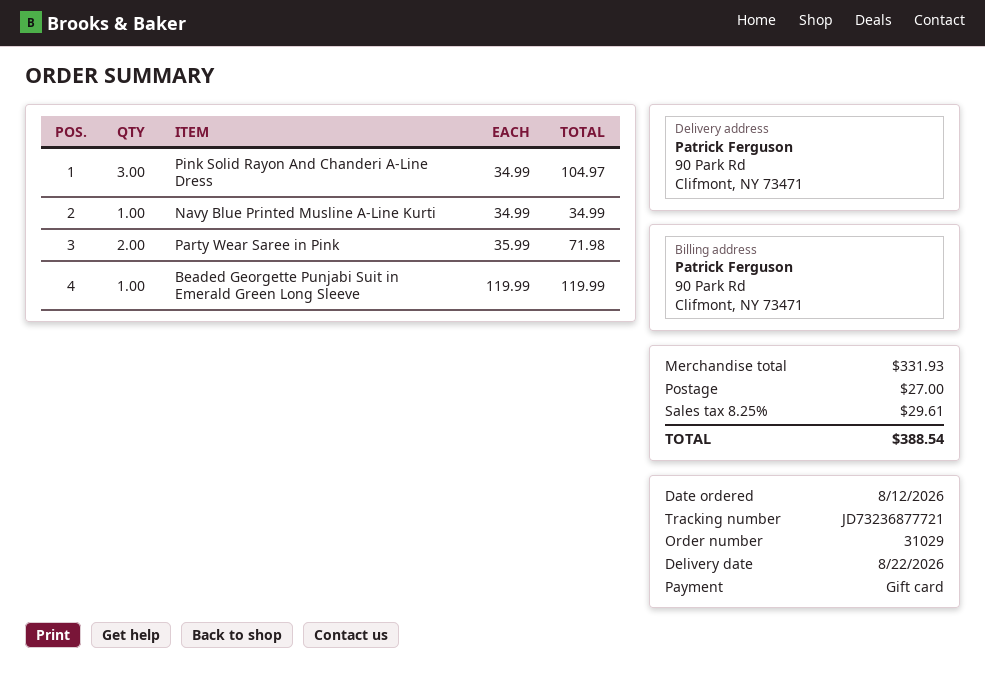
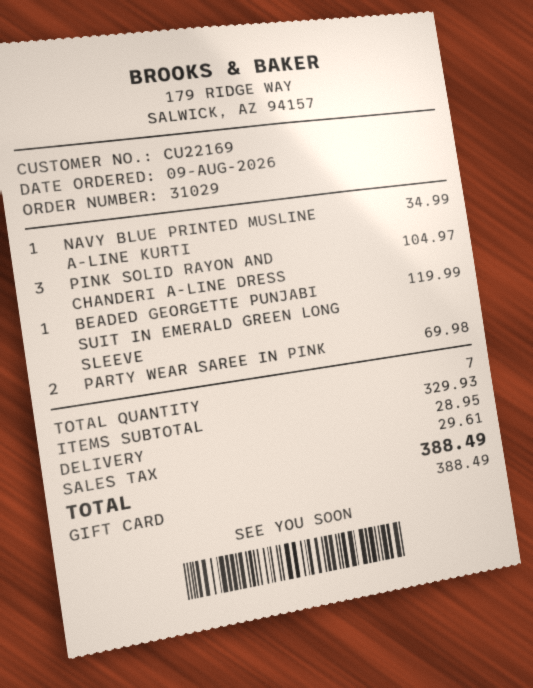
order date: 2026-08-12 -> 2026-08-09
Party Wear Saree in Pink: 2 for 71.98 -> 2 for 69.98
subtotal: 331.93 -> 329.93
shipping: 27.00 -> 28.95
total: 388.54 -> 388.49

